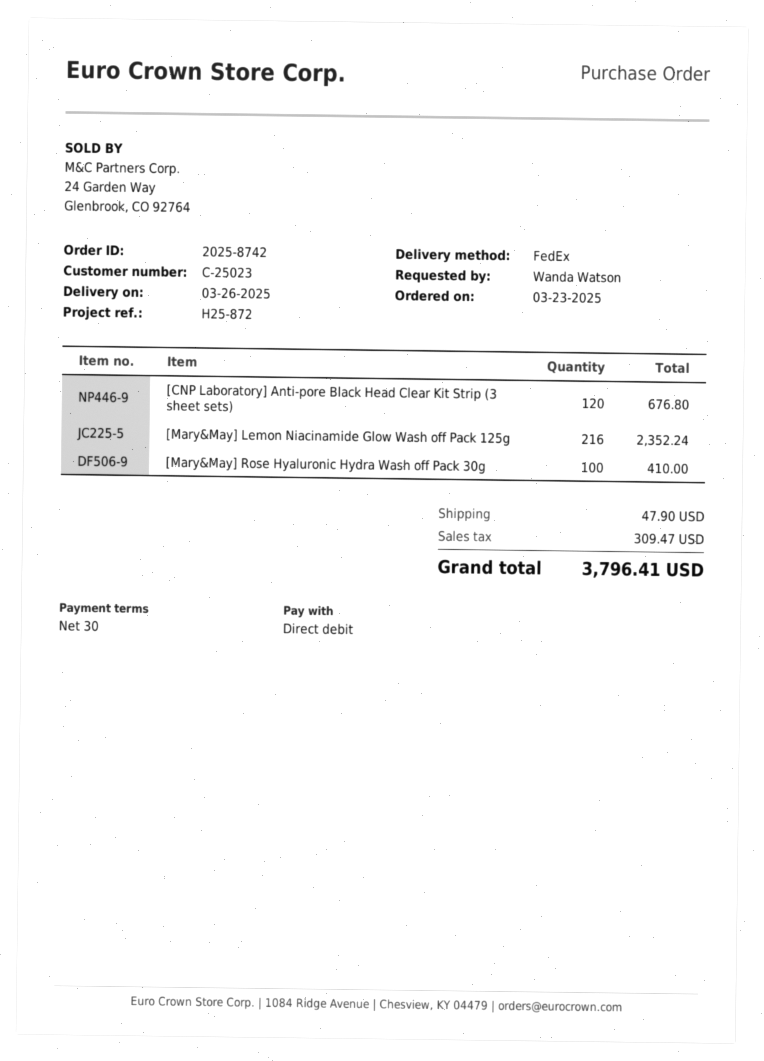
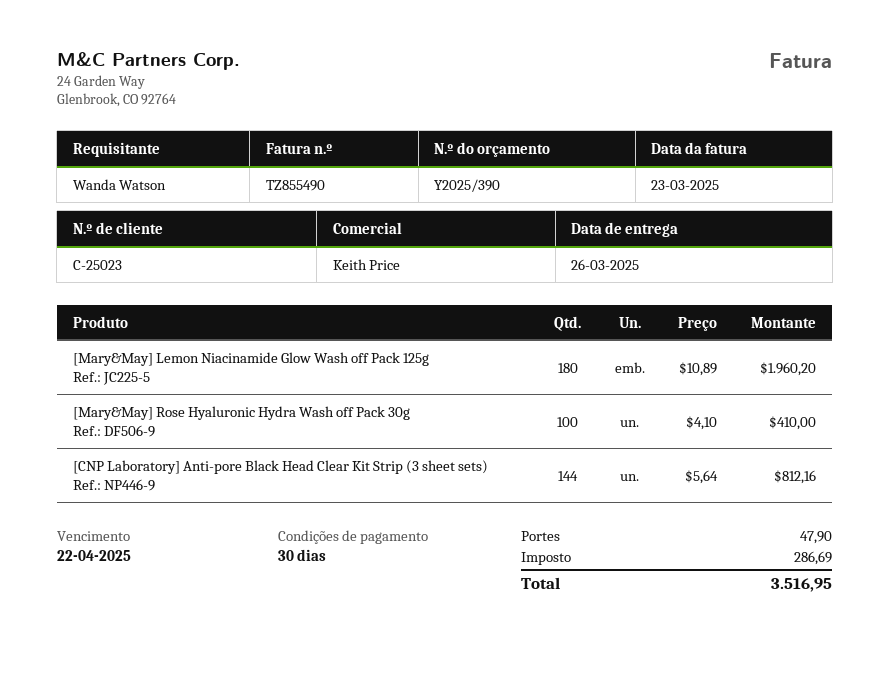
[CNP Laboratory] Anti-pore Black Head Clear Kit Strip (3 sheet sets): 120 for 676.80 -> 144 for 812.16
[Mary&May] Lemon Niacinamide Glow Wash off Pack 125g: 216 for 2352.24 -> 180 for 1960.20
tax: 309.47 -> 286.69
total: 3796.41 -> 3516.95

